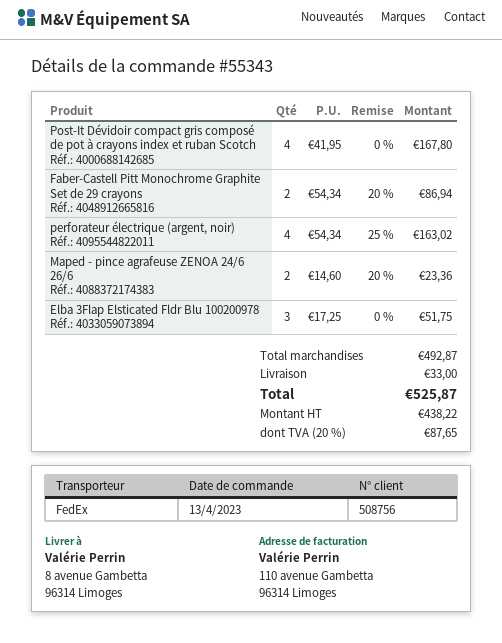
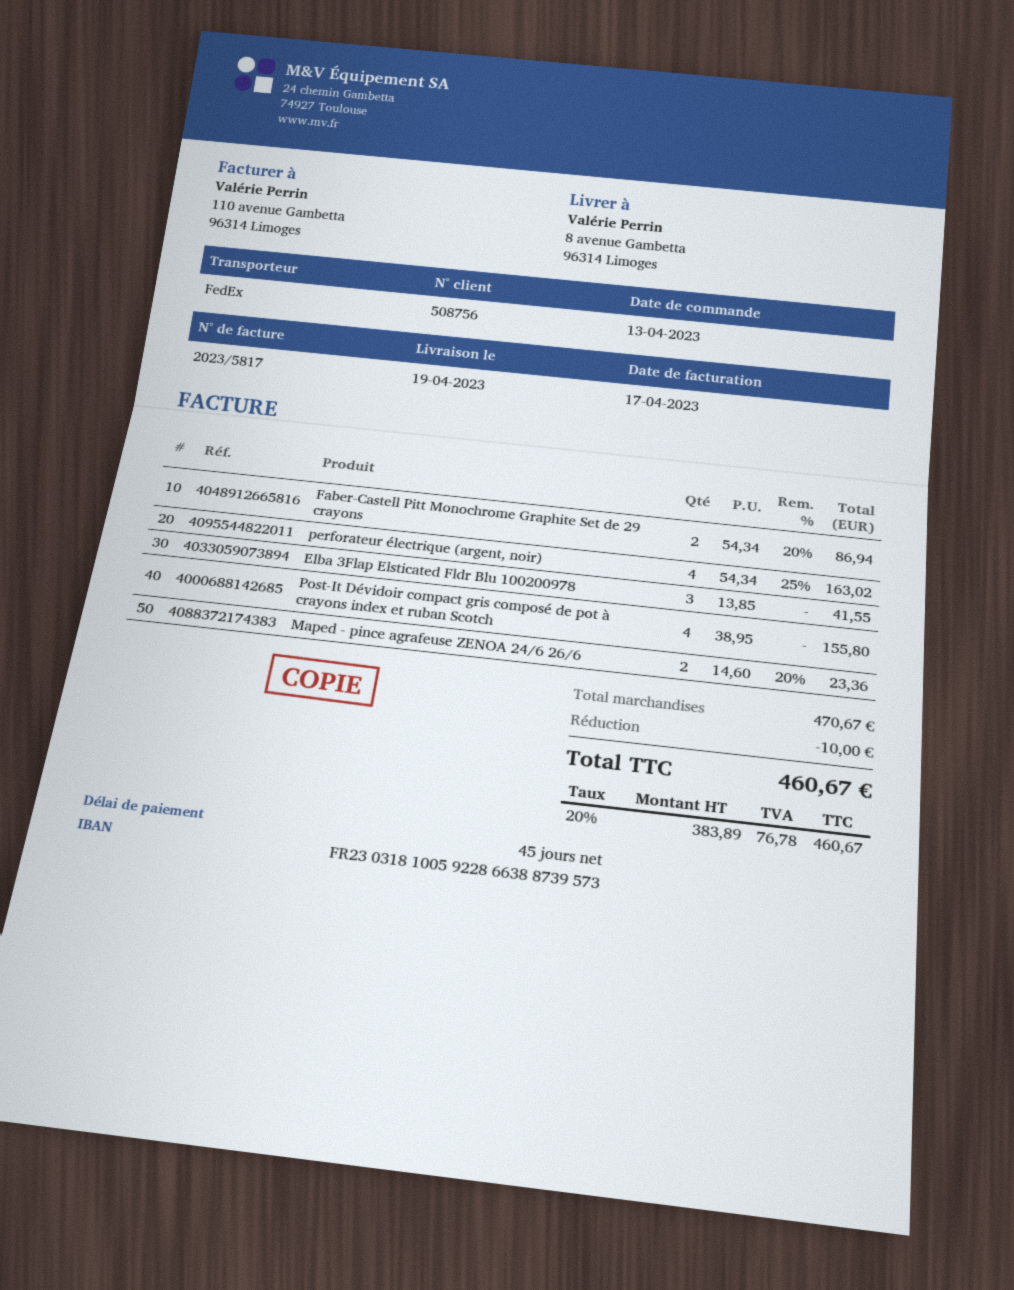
Post-It Dévidoir compact gris composé de pot à crayons index et ruban Scotch: 4 x 41.95 = 167.80 -> 4 x 38.95 = 155.80
Elba 3Flap Elsticated Fldr Blu 100200978: 3 x 17.25 = 51.75 -> 3 x 13.85 = 41.55
subtotal: 492.87 -> 470.67
discount: none -> 10.00
shipping: 33.00 -> none
net: 438.22 -> 383.89
tax: 20% = 87.65 -> 20% = 76.78
total: 525.87 -> 460.67

